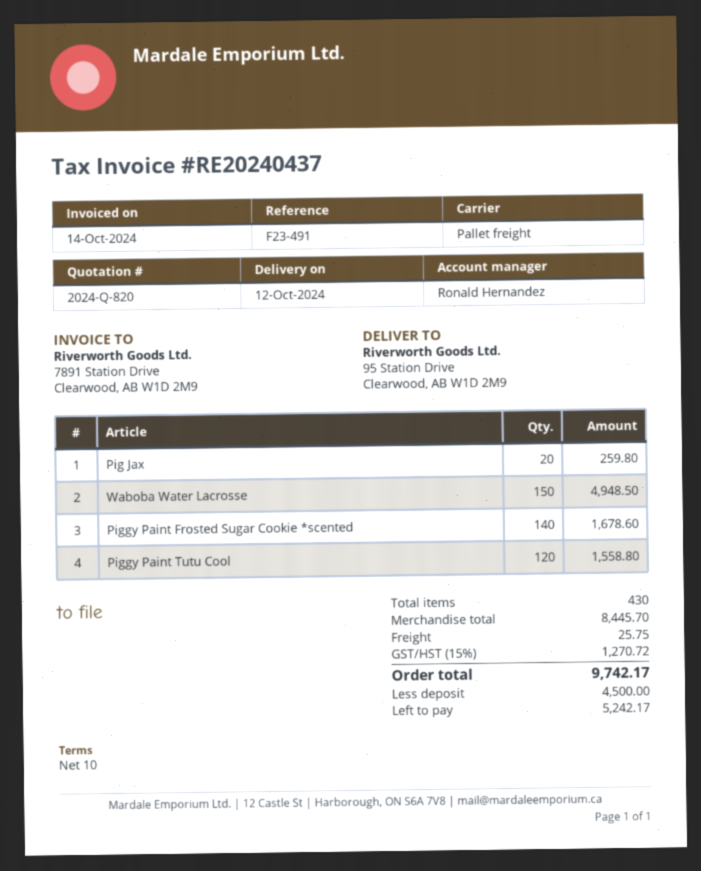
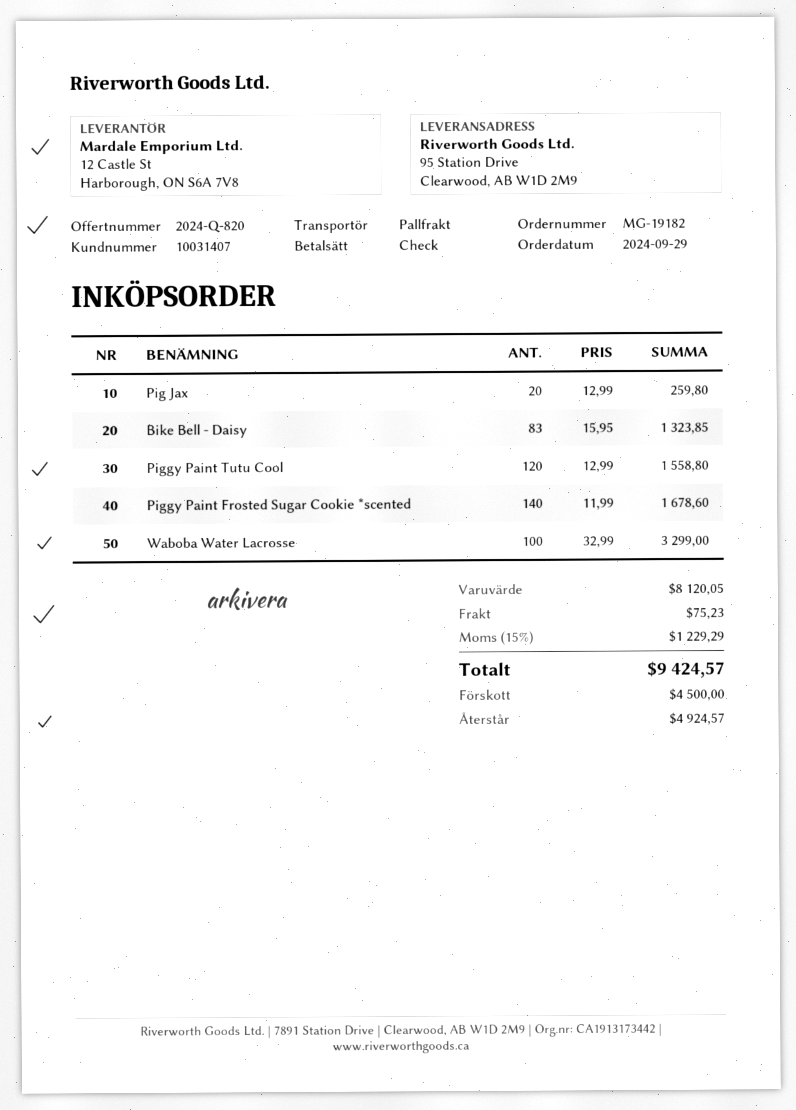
Waboba Water Lacrosse: 150 for 4948.50 -> 100 for 3299.00
Bike Bell - Daisy: none -> 83 for 1323.85
subtotal: 8445.70 -> 8120.05
shipping: 25.75 -> 75.23
tax: 15% = 1270.72 -> 15% = 1229.29
total: 9742.17 -> 9424.57
balance: 5242.17 -> 4924.57

